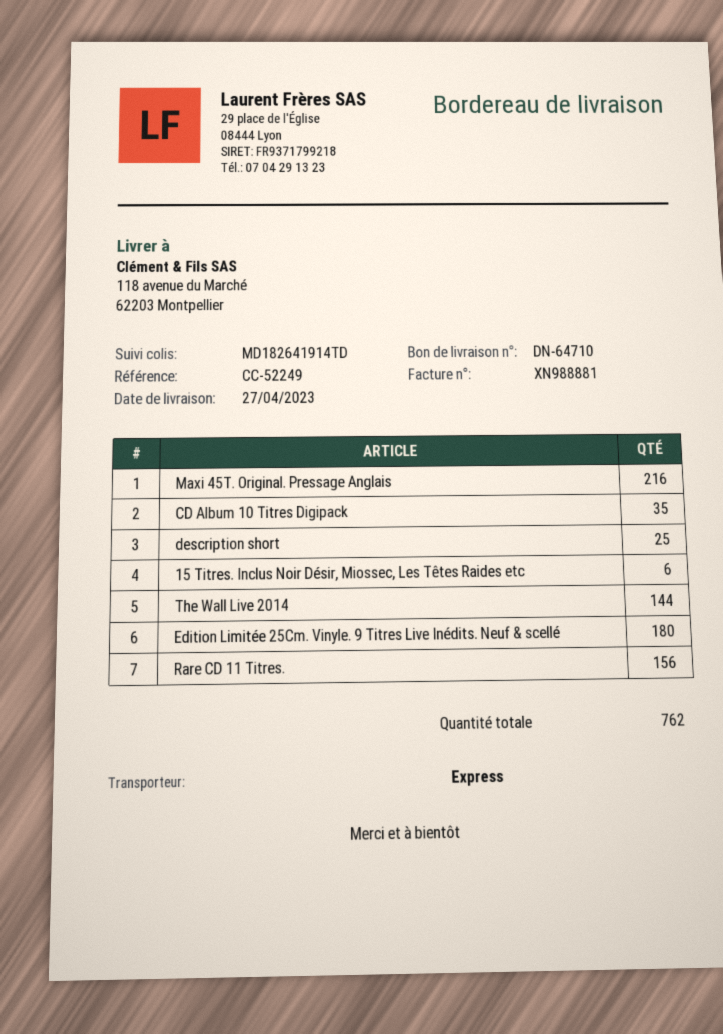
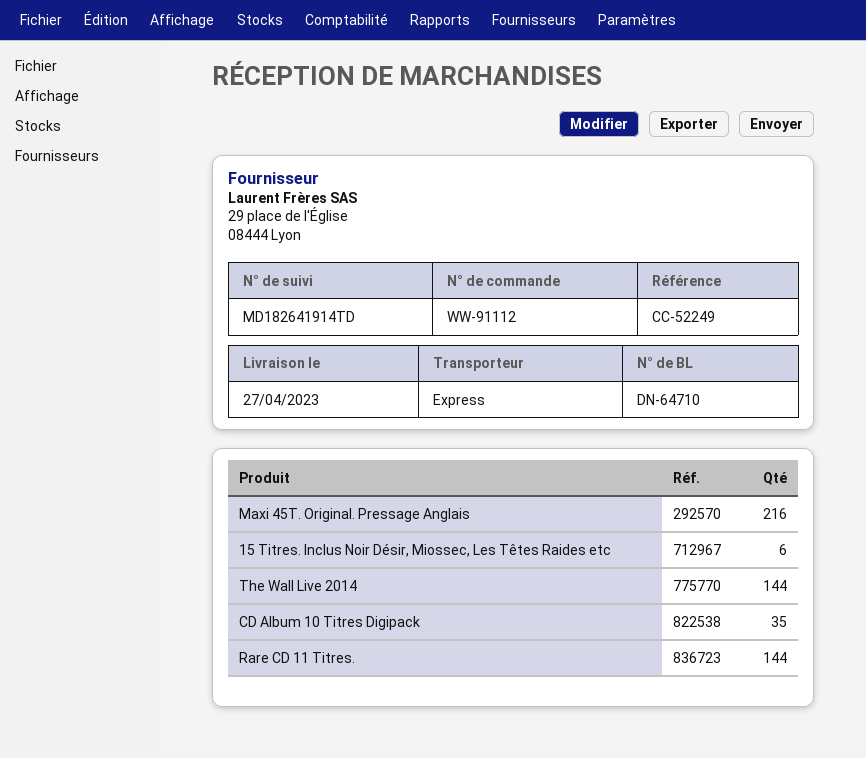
description short: 25 -> none
Edition Limitée 25Cm. Vinyle. 9 Titres Live Inédits. Neuf & scellé: 180 -> none
Rare CD 11 Titres.: 156 -> 144

